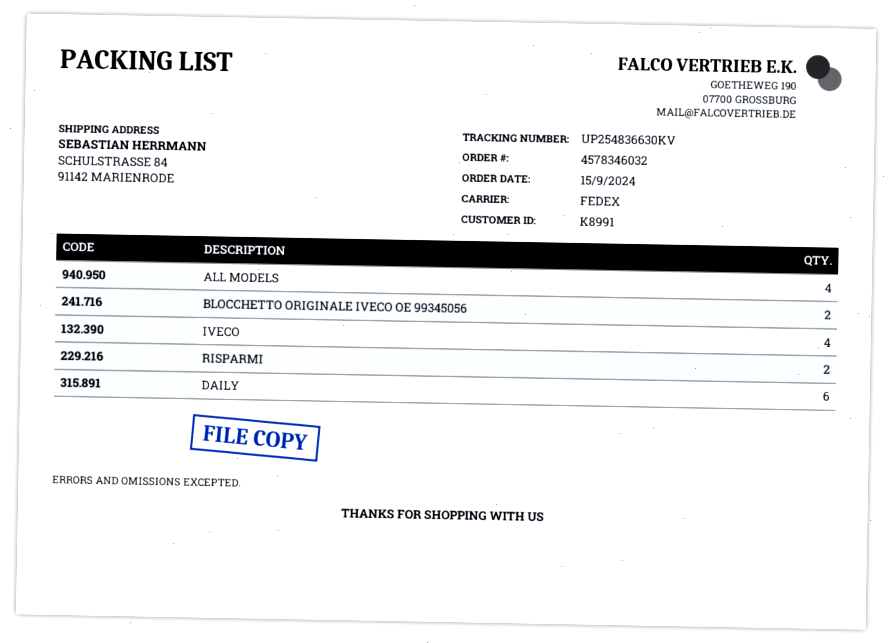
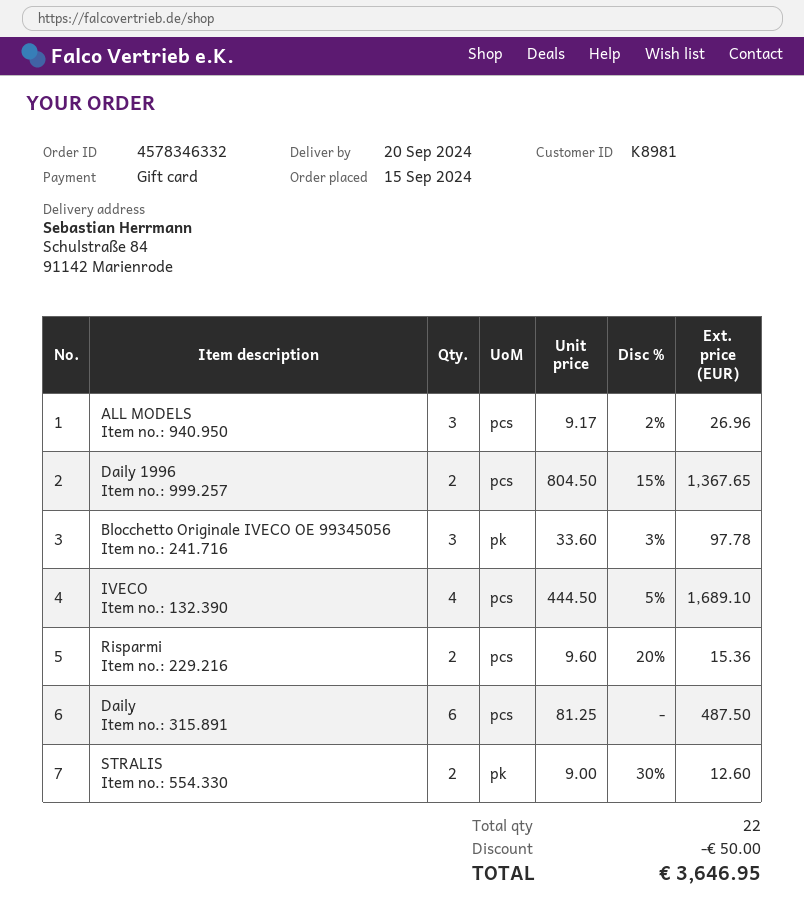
order number: 4578346032 -> 4578346332
customer number: K8991 -> K8981
ALL MODELS: 4 -> 3
BLOCCHETTO ORIGINALE IVECO OE 99345056: 2 -> 3
Daily 1996: none -> 2
STRALIS: none -> 2

